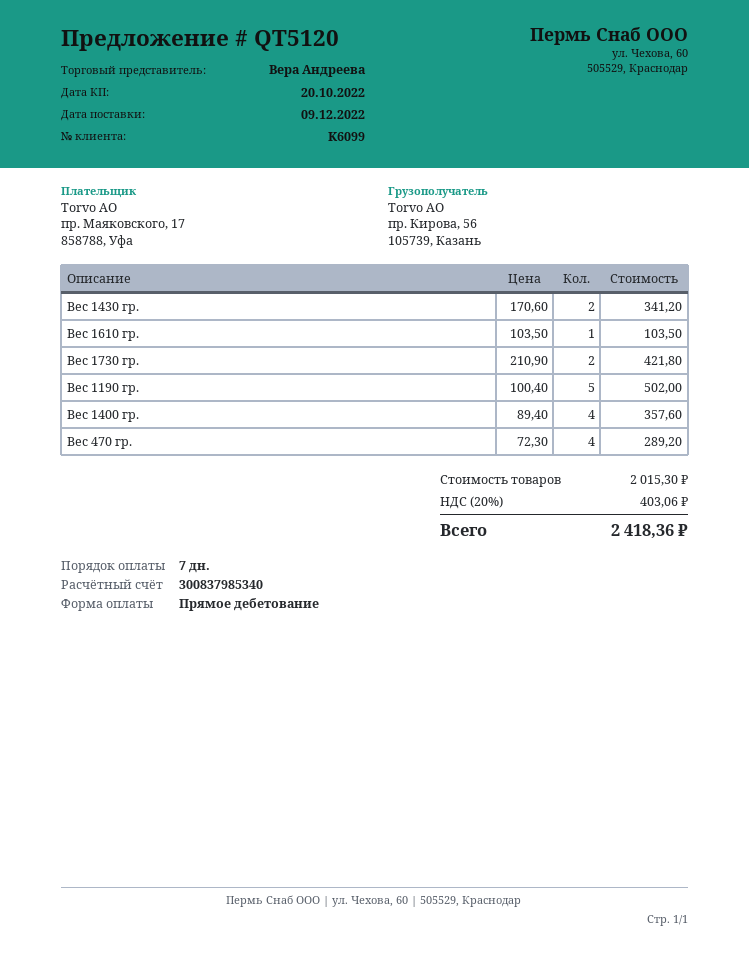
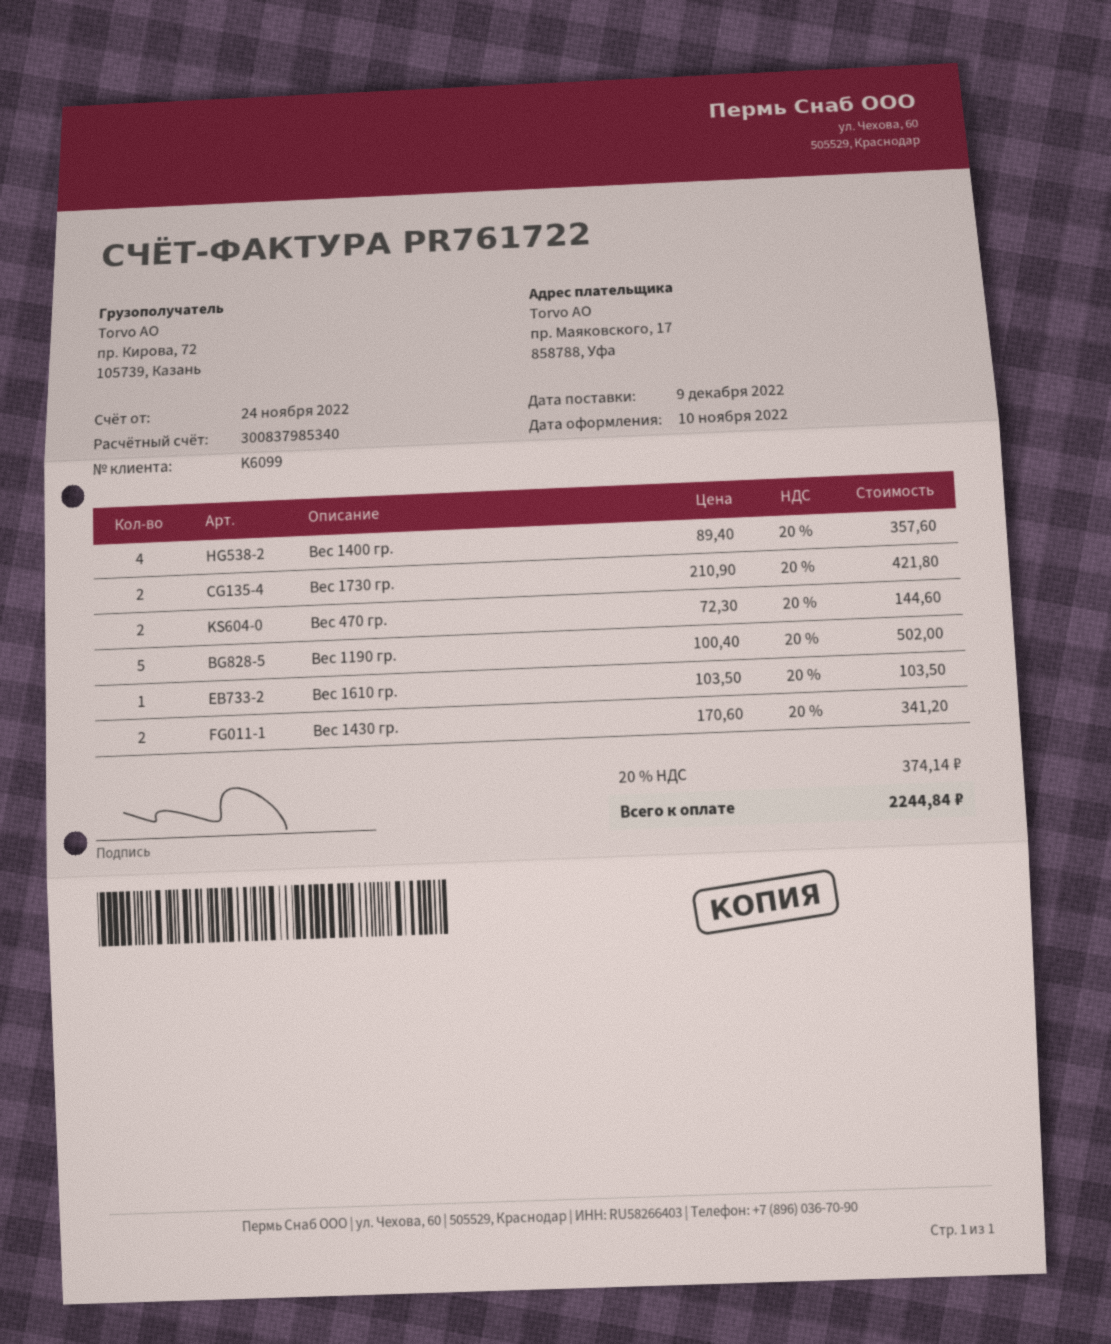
ship to: пр. Кирова, 56, 105739, Казань -> пр. Кирова, 72, 105739, Казань
Вес 470 гр.: 4 x 72.30 = 289.20 -> 2 x 72.30 = 144.60
tax: 20% = 403.06 -> 20% = 374.14
total: 2418.36 -> 2244.84

